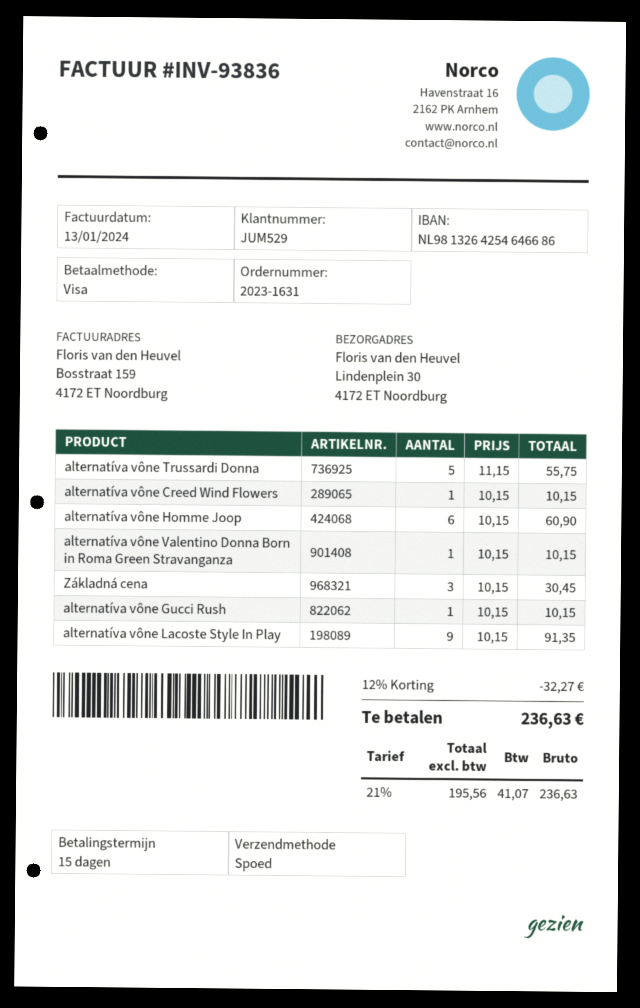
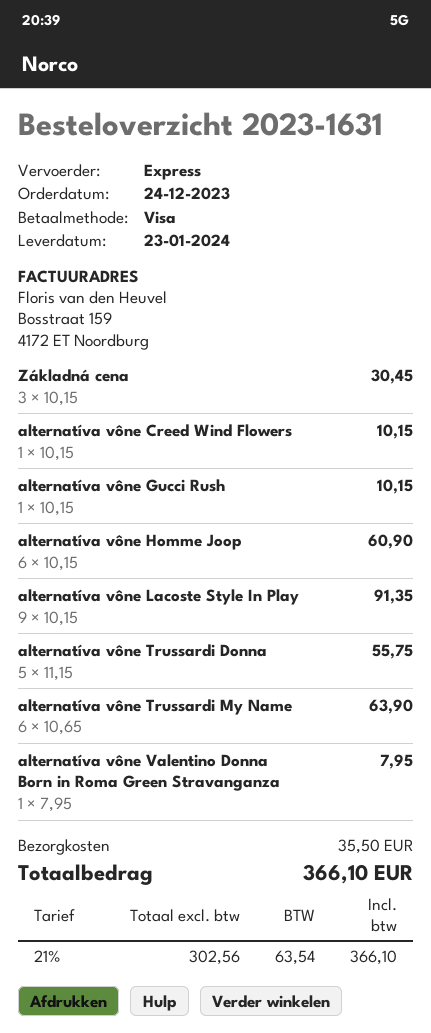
alternatíva vône Valentino Donna Born in Roma Green Stravanganza: 1 x 10.15 = 10.15 -> 1 x 7.95 = 7.95
alternatíva vône Trussardi My Name: none -> 6 x 10.65 = 63.90
discount: 12% = 32.27 -> none
shipping: none -> 35.50
net: 195.56 -> 302.56
tax: 21% = 41.07 -> 21% = 63.54
total: 236.63 -> 366.10

